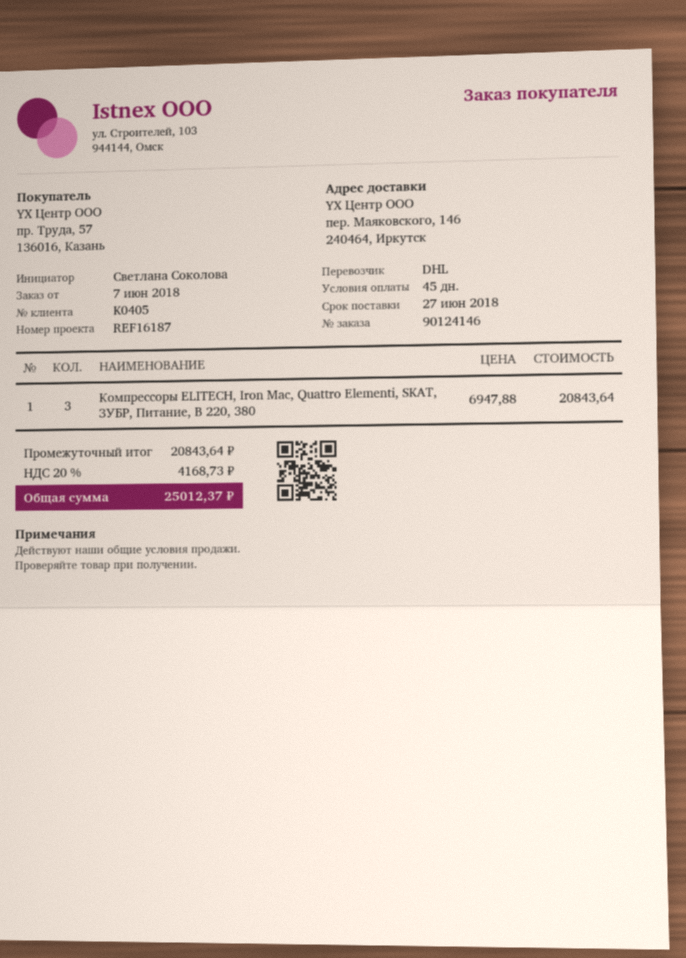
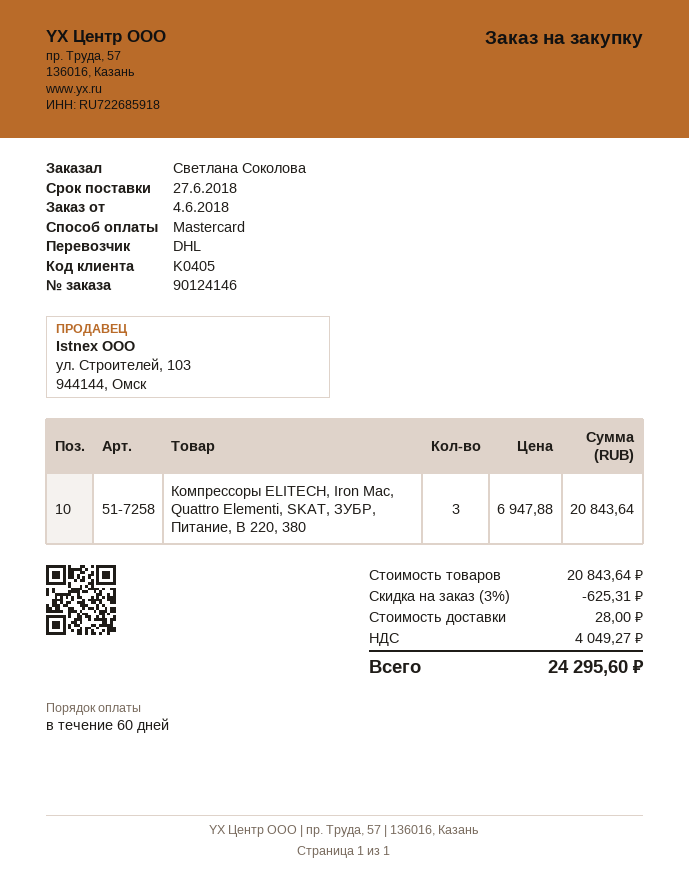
order date: 2018-06-07 -> 2018-06-04
payment terms: 45 days -> 60 days
discount: none -> 3% = 625.31
shipping: none -> 28.00
tax: 4168.73 -> 4049.27
total: 25012.37 -> 24295.60

